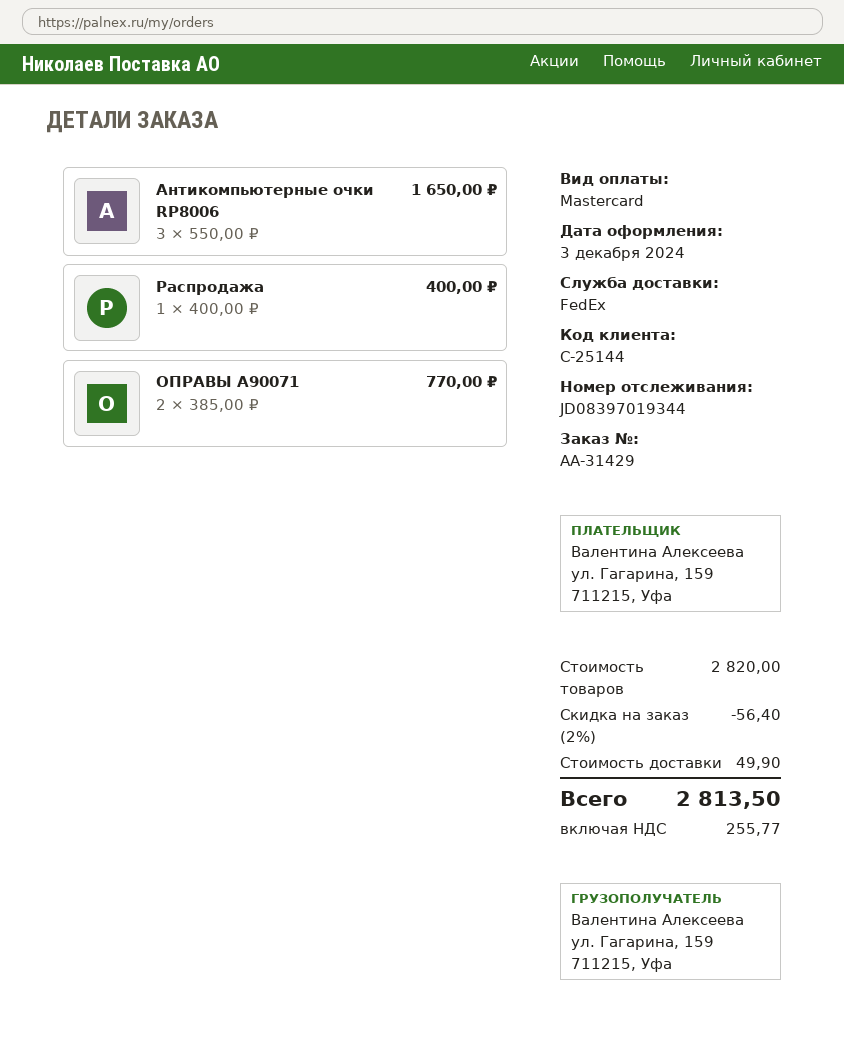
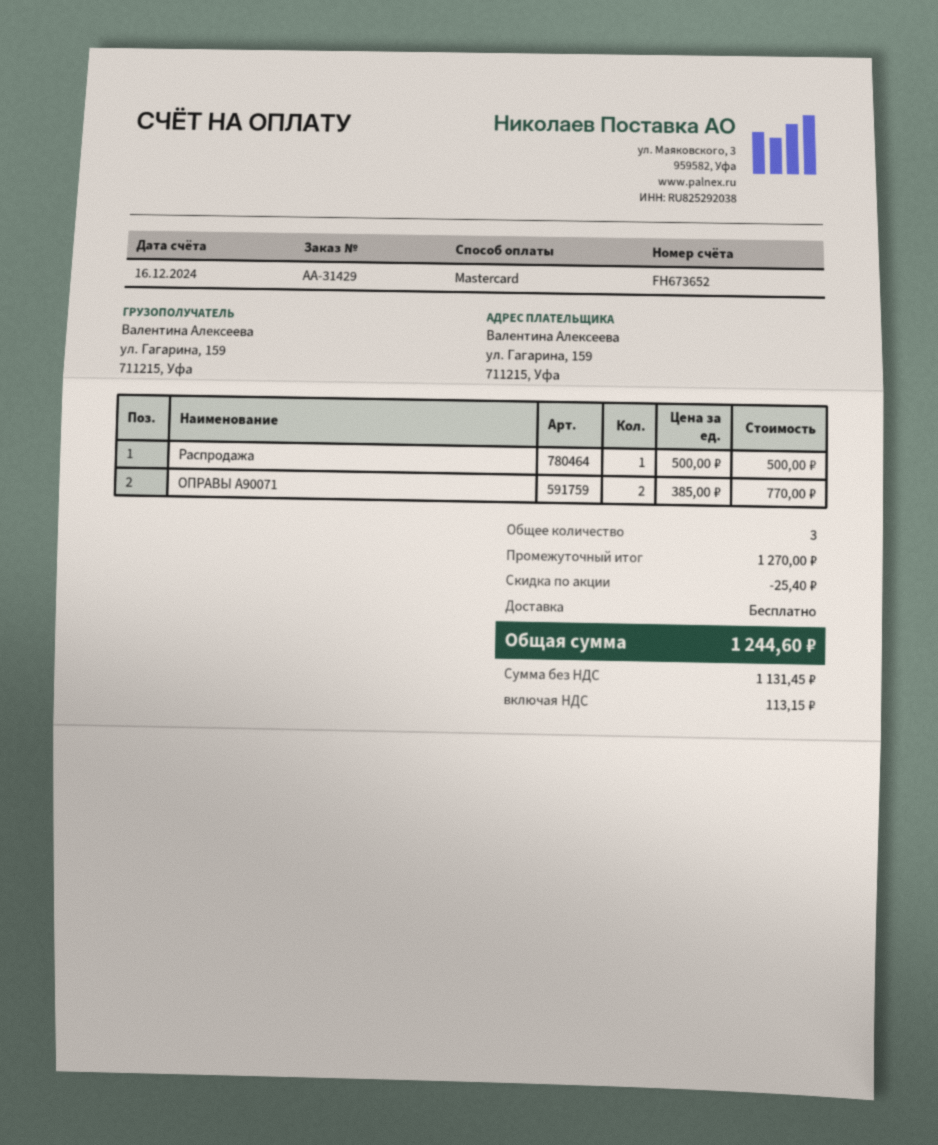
Антикомпьютерные очки RP8006: 3 x 550.00 = 1650.00 -> none
Распродажа: 1 x 400.00 = 400.00 -> 1 x 500.00 = 500.00
subtotal: 2820.00 -> 1270.00
discount: 56.40 -> 25.40
shipping: 49.90 -> 0.00
tax: 255.77 -> 113.15
total: 2813.50 -> 1244.60

